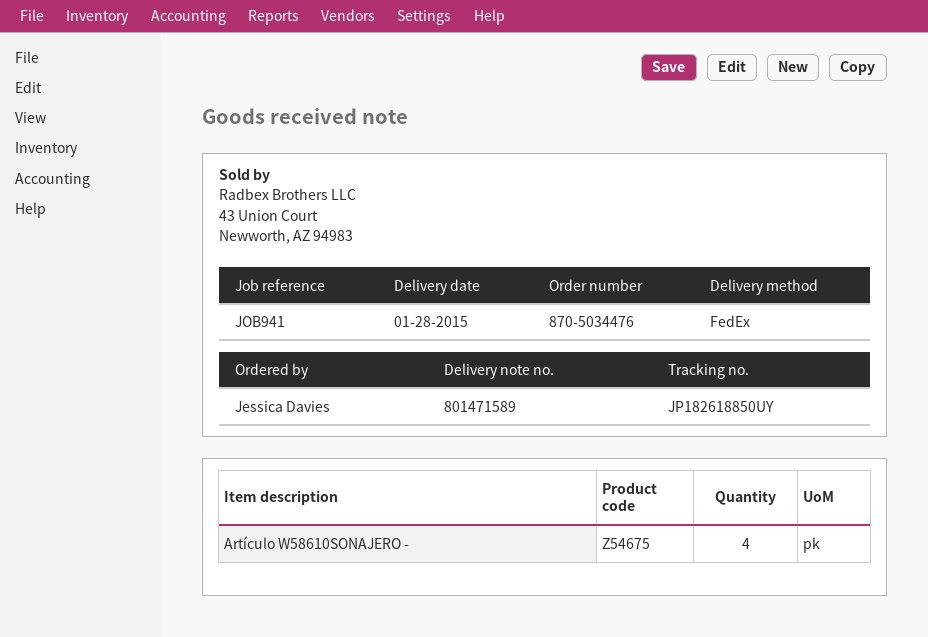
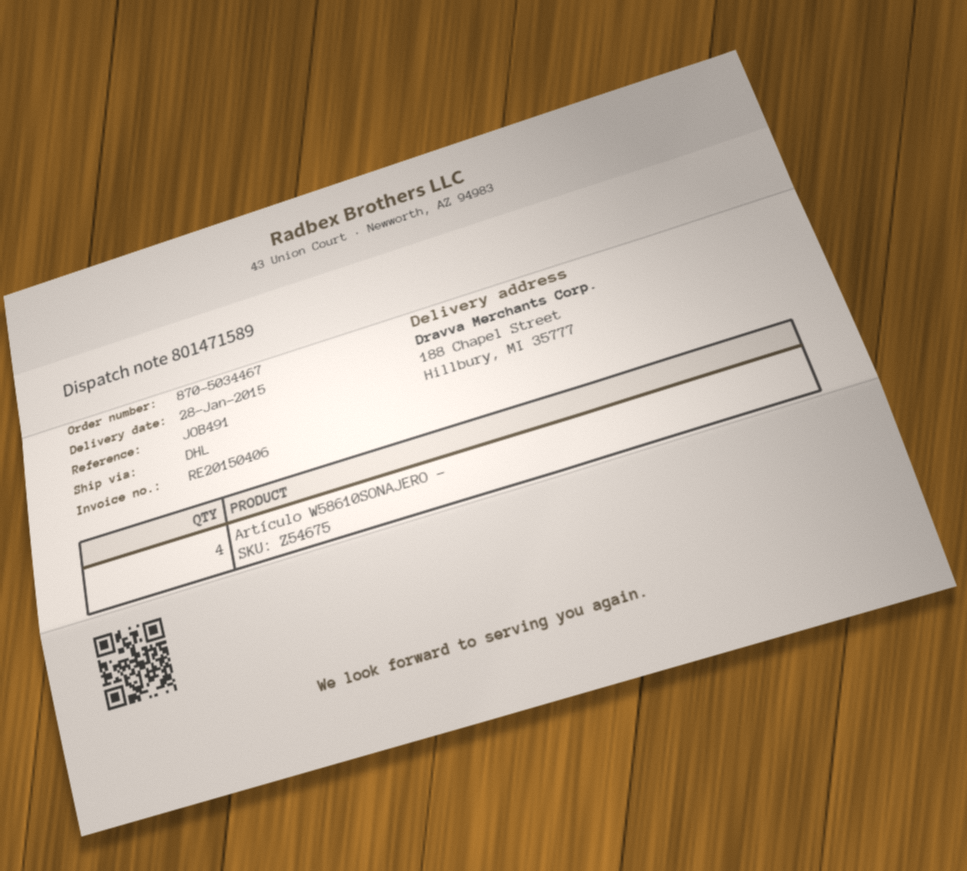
order number: 870-5034476 -> 870-5034467
reference: JOB941 -> JOB491
shipping method: FedEx -> DHL

